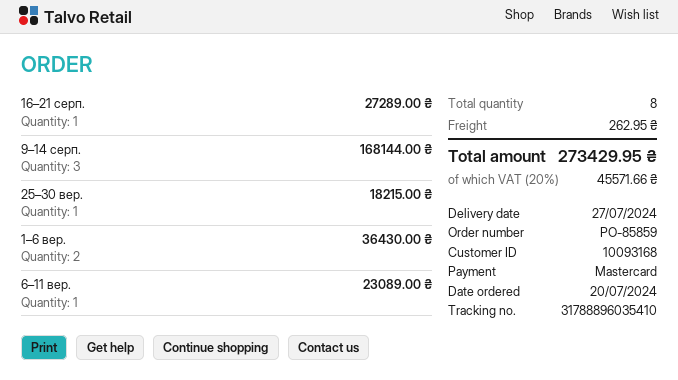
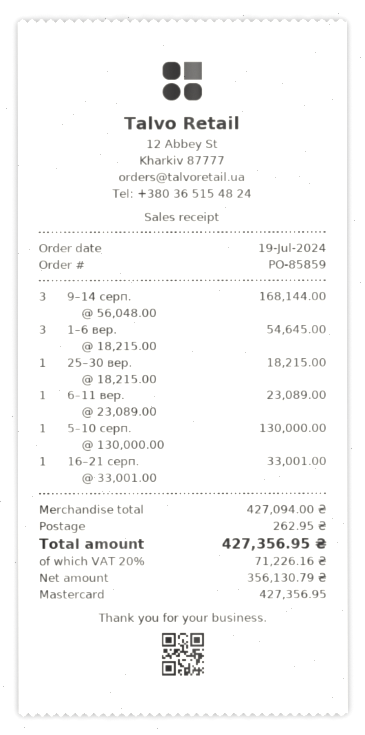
order date: 2024-07-20 -> 2024-07-19
16–21 серп.: 1 for 27289.00 -> 1 for 33001.00
1–6 вер.: 2 for 36430.00 -> 3 for 54645.00
5–10 серп.: none -> 1 for 130000.00
tax: 20% = 45571.66 -> 20% = 71226.16
total: 273429.95 -> 427356.95

